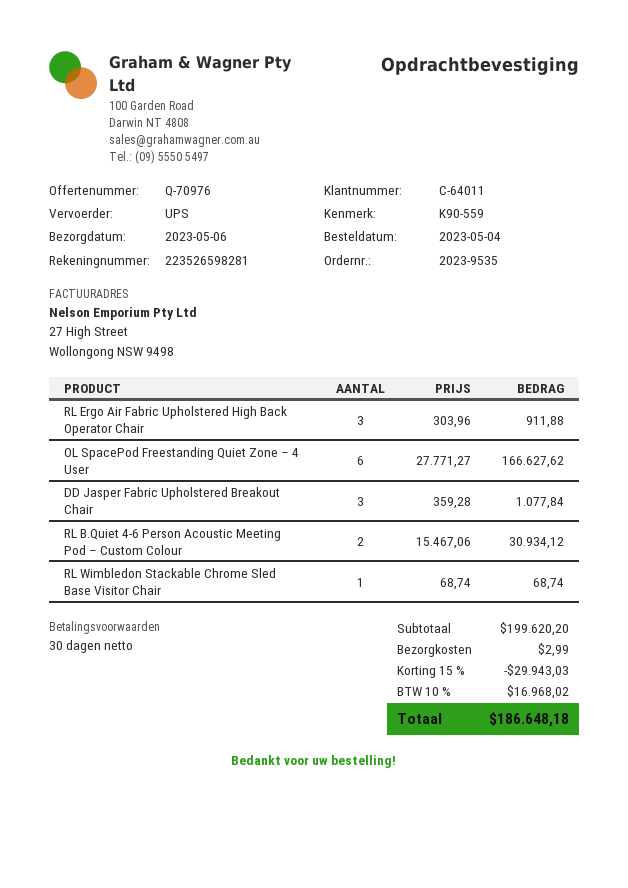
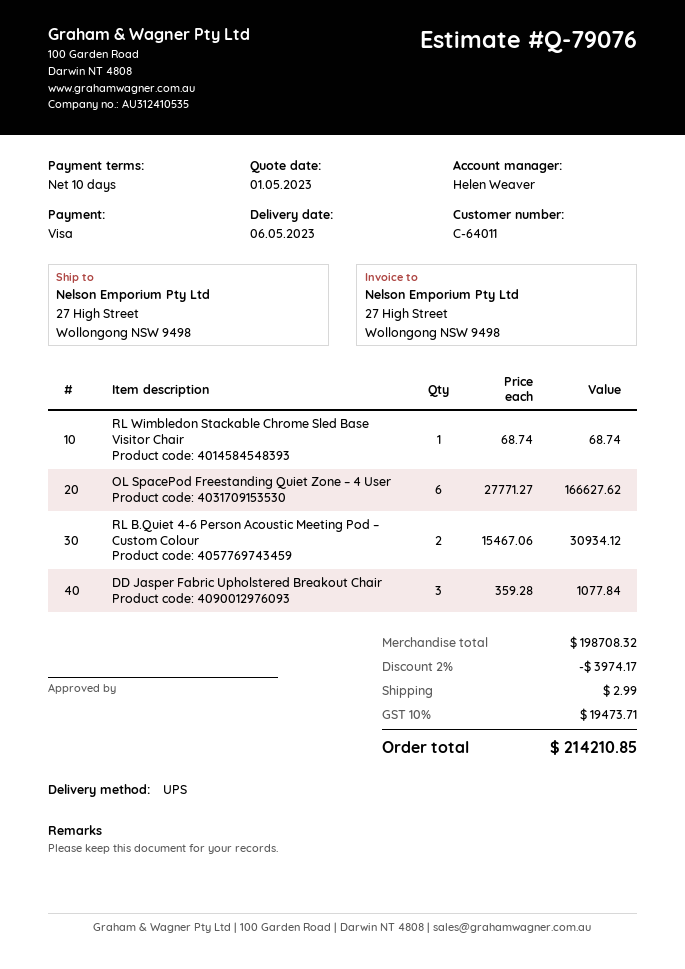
quote number: Q-70976 -> Q-79076
payment terms: 30 days -> 10 days
RL Ergo Air Fabric Upholstered High Back Operator Chair: 3 x 303.96 = 911.88 -> none
subtotal: 199620.20 -> 198708.32
discount: 15% = 29943.03 -> 2% = 3974.17
tax: 10% = 16968.02 -> 10% = 19473.71
total: 186648.18 -> 214210.85

